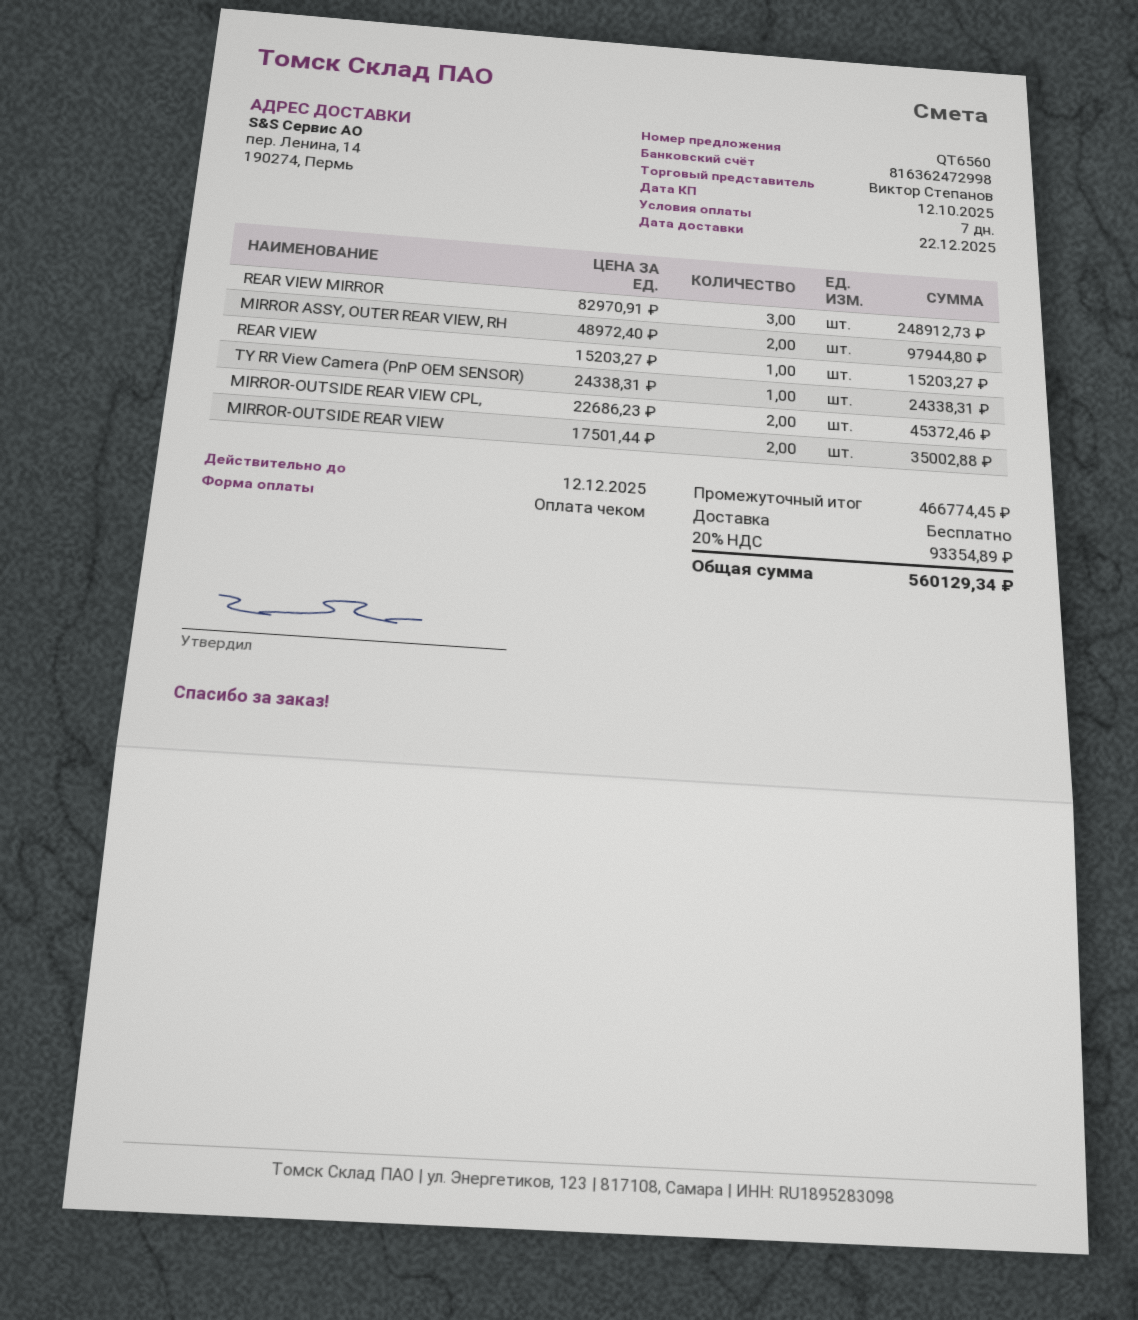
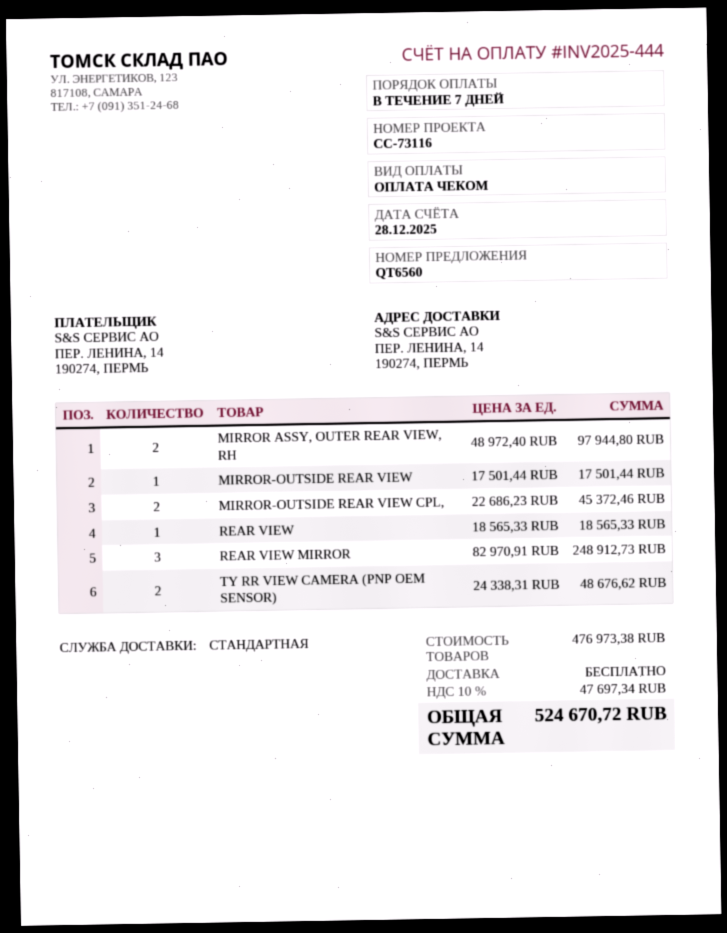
REAR VIEW: 1 x 15203.27 = 15203.27 -> 1 x 18565.33 = 18565.33
TY RR View Camera (PnP OEM SENSOR): 1 x 24338.31 = 24338.31 -> 2 x 24338.31 = 48676.62
MIRROR-OUTSIDE REAR VIEW: 2 x 17501.44 = 35002.88 -> 1 x 17501.44 = 17501.44
subtotal: 466774.45 -> 476973.38
tax: 20% = 93354.89 -> 10% = 47697.34
total: 560129.34 -> 524670.72

